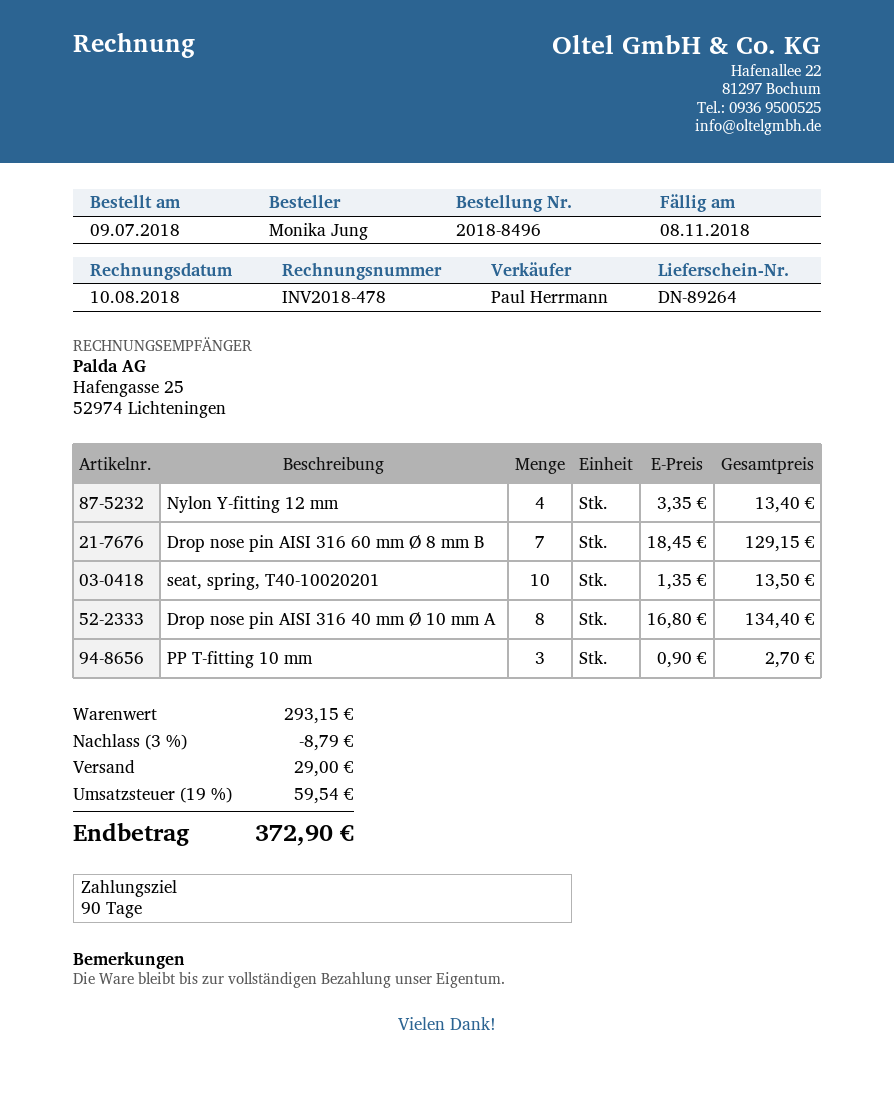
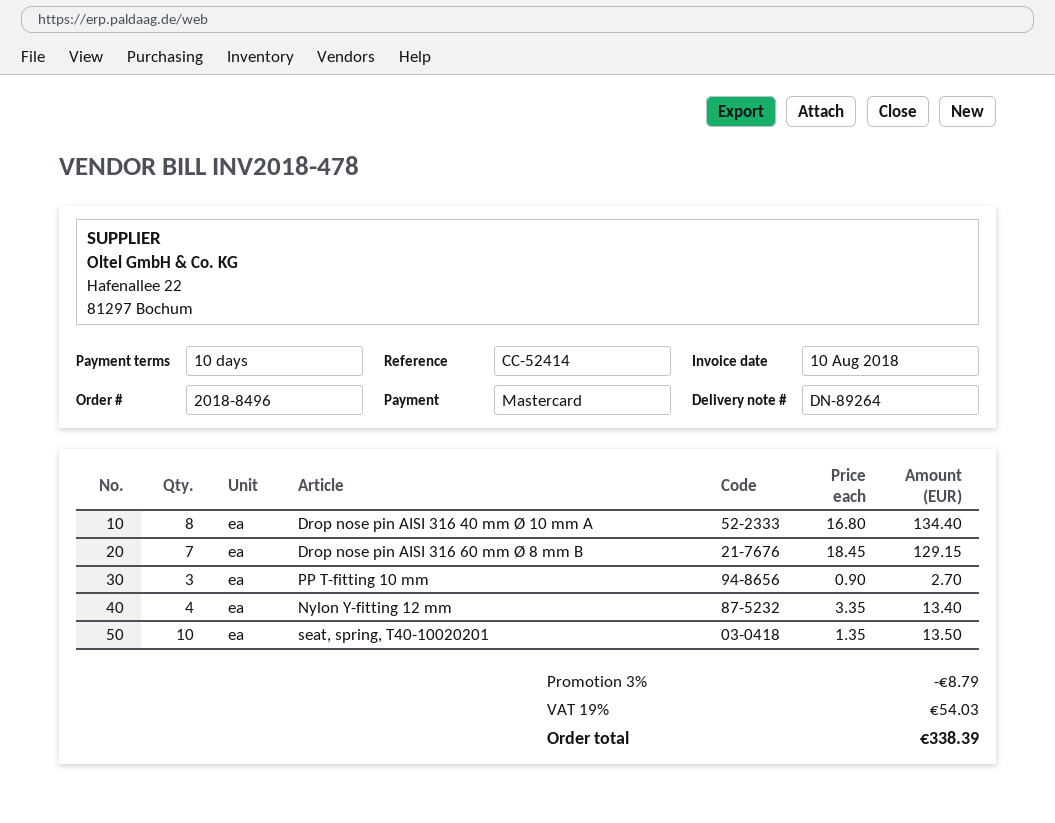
payment terms: 90 days -> 10 days
shipping: 29.00 -> none
tax: 19% = 59.54 -> 19% = 54.03
total: 372.90 -> 338.39

